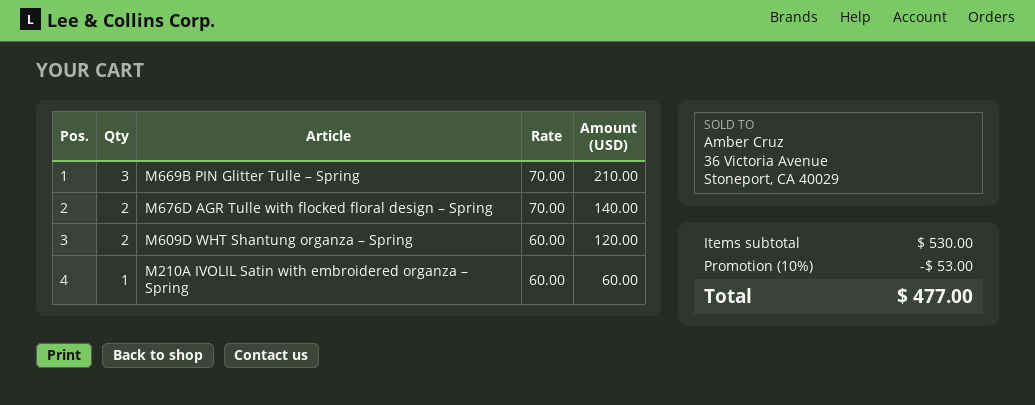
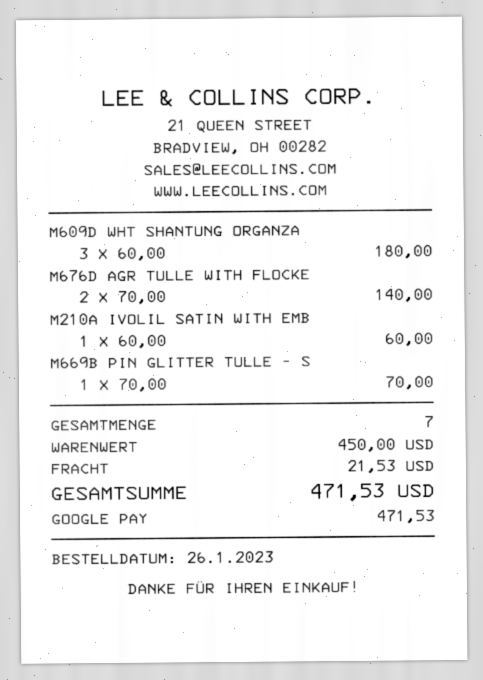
M669B PIN Glitter Tulle – Spring: 3 x 70.00 = 210.00 -> 1 x 70.00 = 70.00
M609D WHT Shantung organza – Spring: 2 x 60.00 = 120.00 -> 3 x 60.00 = 180.00
subtotal: 530.00 -> 450.00
discount: 10% = 53.00 -> none
shipping: none -> 21.53
total: 477.00 -> 471.53

